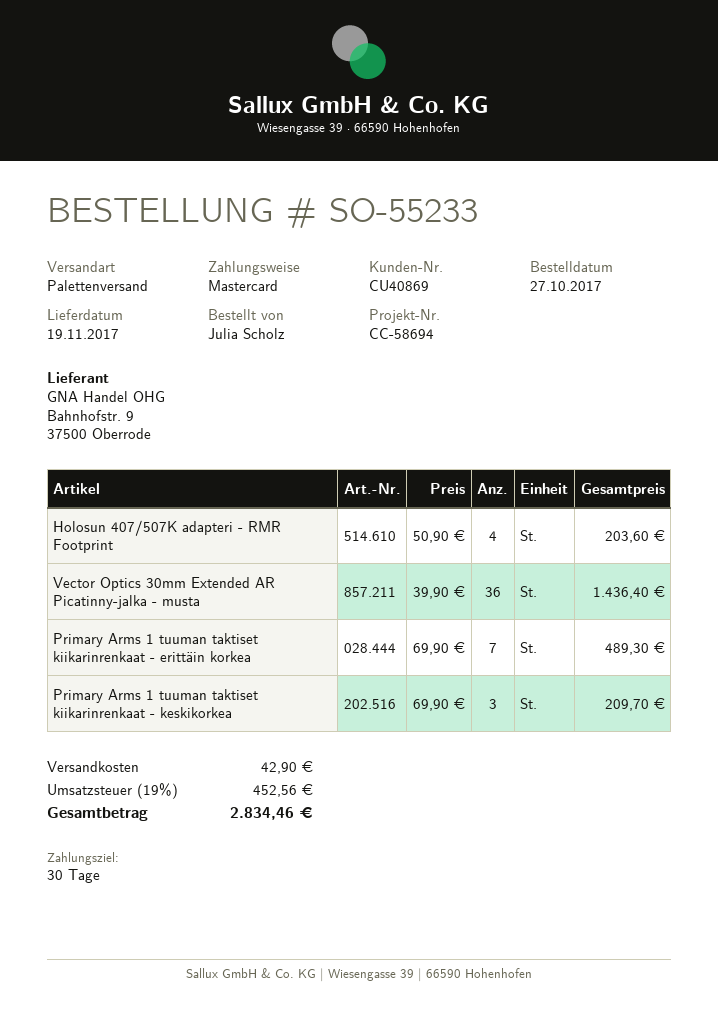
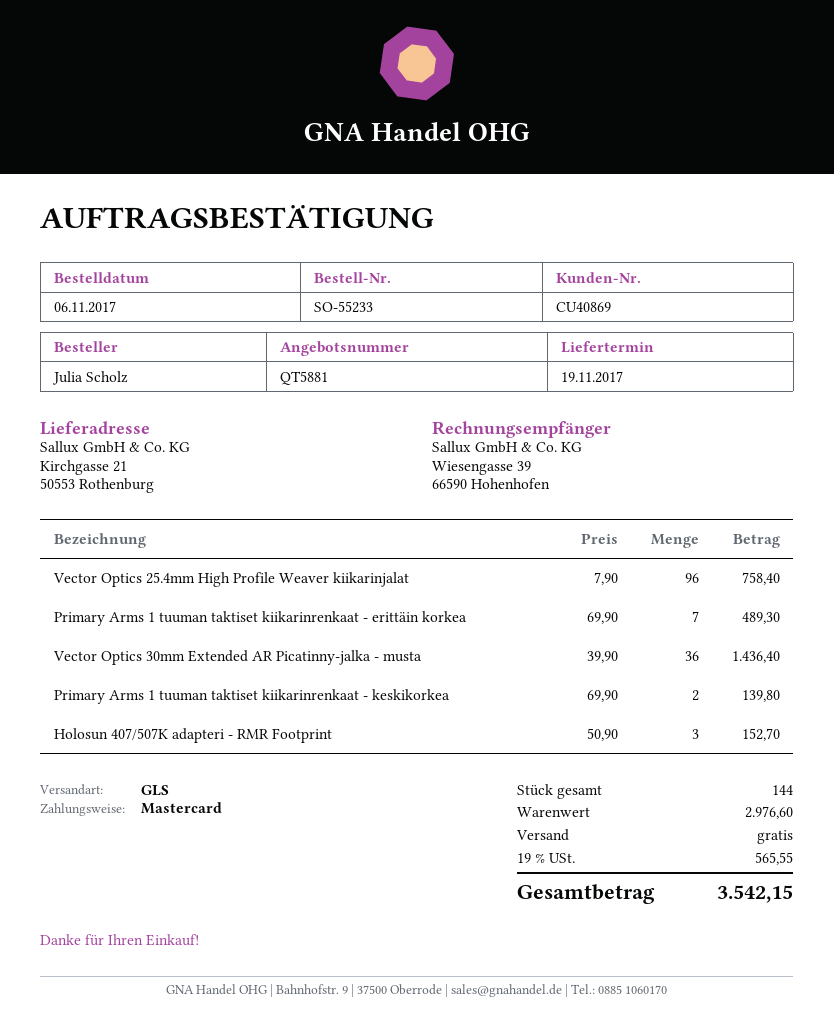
order date: 2017-10-27 -> 2017-11-06
shipping method: pallet freight -> GLS
Holosun 407/507K adapteri - RMR Footprint: 4 x 50.90 = 203.60 -> 3 x 50.90 = 152.70
Primary Arms 1 tuuman taktiset kiikarinrenkaat - keskikorkea: 3 x 69.90 = 209.70 -> 2 x 69.90 = 139.80
Vector Optics 25.4mm High Profile Weaver kiikarinjalat: none -> 96 x 7.90 = 758.40
shipping: 42.90 -> 0.00
tax: 19% = 452.56 -> 19% = 565.55
total: 2834.46 -> 3542.15

